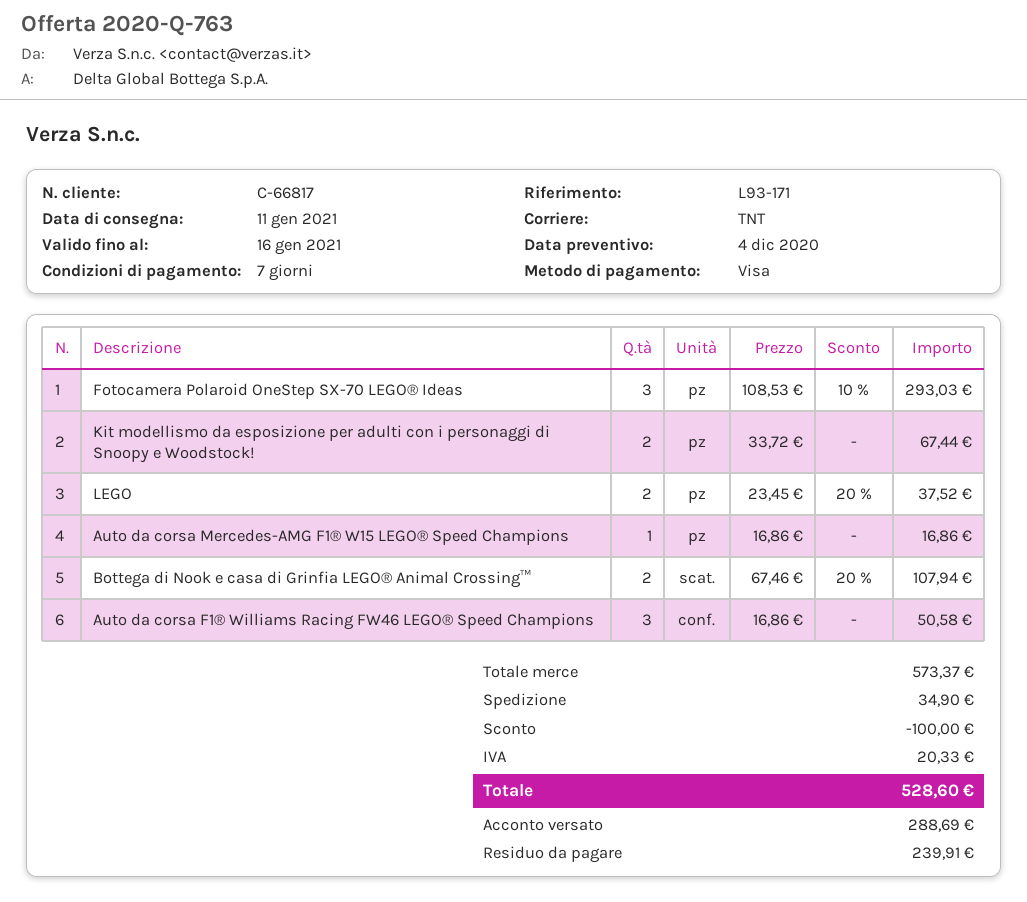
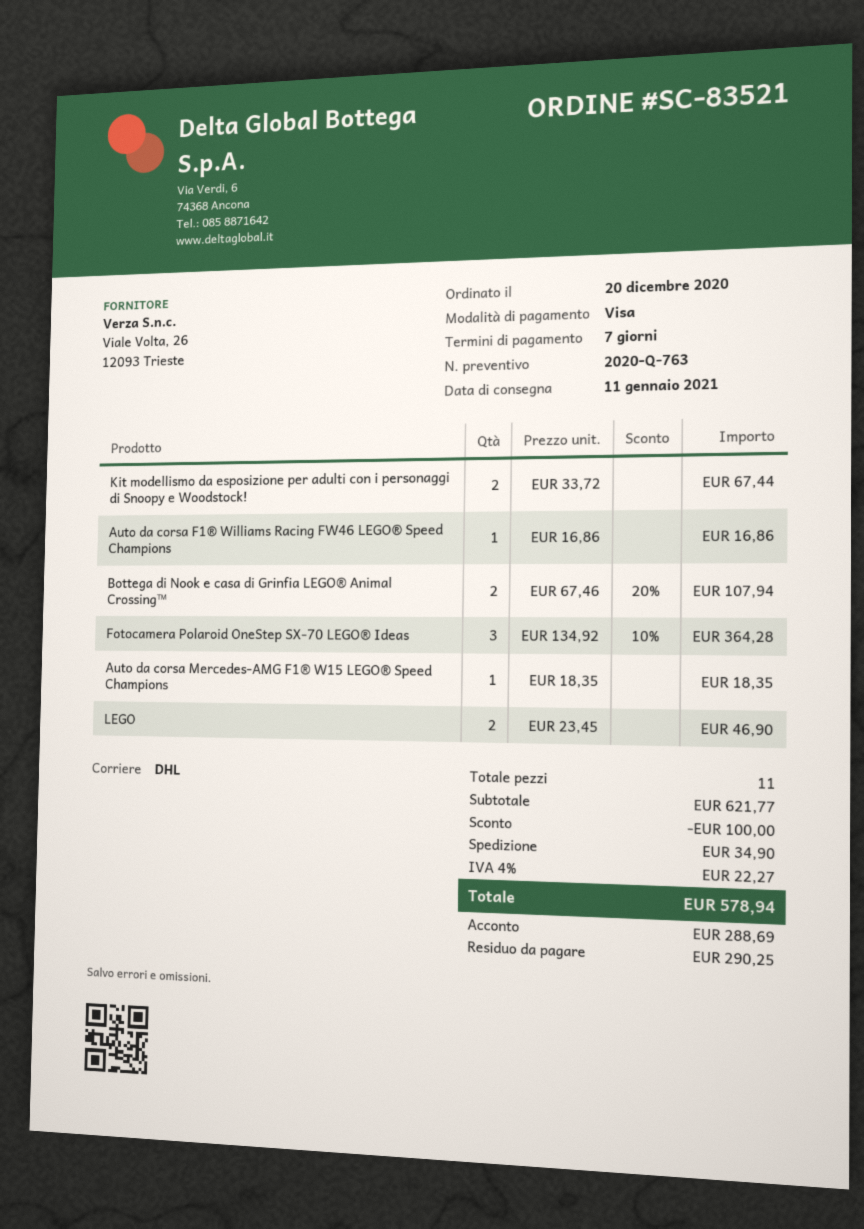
shipping method: TNT -> DHL
Fotocamera Polaroid OneStep SX-70 LEGO® Ideas: 3 x 108.53 - 10% = 293.03 -> 3 x 134.92 - 10% = 364.28
LEGO: 2 x 23.45 - 20% = 37.52 -> 2 x 23.45 = 46.90
Auto da corsa Mercedes-AMG F1® W15 LEGO® Speed Champions: 1 x 16.86 = 16.86 -> 1 x 18.35 = 18.35
Auto da corsa F1® Williams Racing FW46 LEGO® Speed Champions: 3 x 16.86 = 50.58 -> 1 x 16.86 = 16.86
subtotal: 573.37 -> 621.77
tax: 20.33 -> 22.27
total: 528.60 -> 578.94
balance: 239.91 -> 290.25

